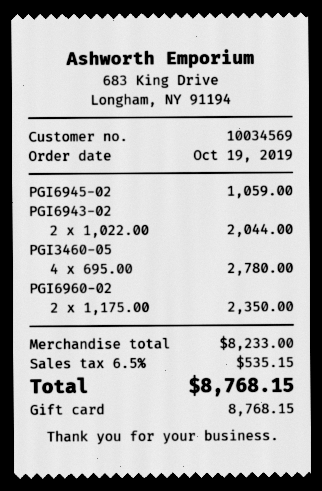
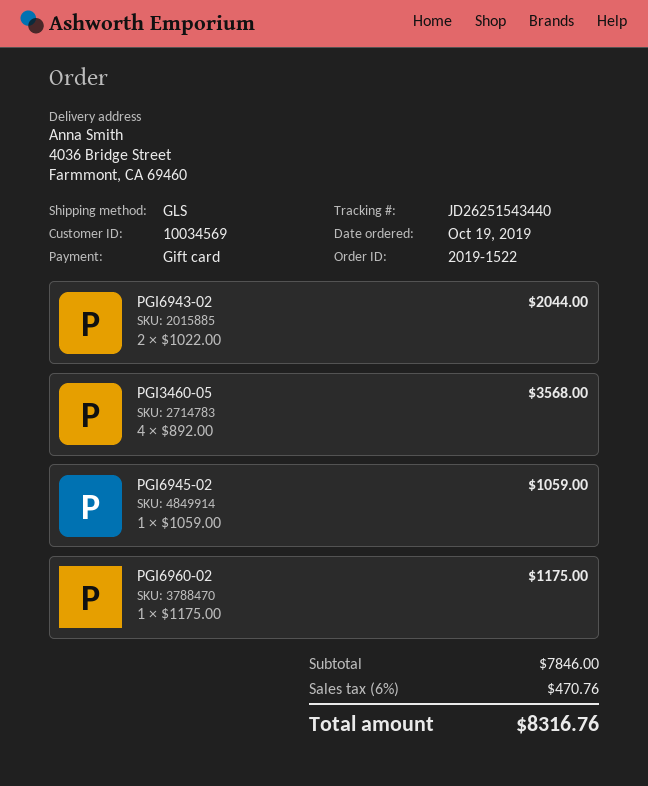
PGI3460-05: 4 x 695.00 = 2780.00 -> 4 x 892.00 = 3568.00
PGI6960-02: 2 x 1175.00 = 2350.00 -> 1 x 1175.00 = 1175.00
subtotal: 8233.00 -> 7846.00
tax: 6.5% = 535.15 -> 6% = 470.76
total: 8768.15 -> 8316.76

